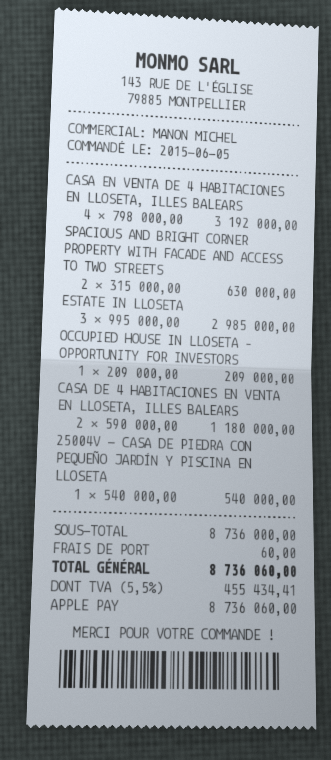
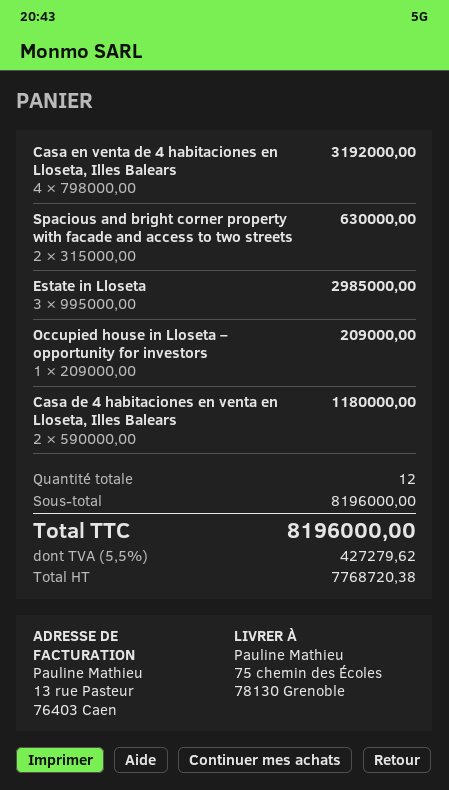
25004V - CASA DE PIEDRA CON PEQUEÑO JARDÍN Y PISCINA EN LLOSETA: 1 x 540000.00 = 540000.00 -> none
subtotal: 8736000.00 -> 8196000.00
shipping: 60.00 -> none
tax: 5.5% = 455434.41 -> 5.5% = 427279.62
total: 8736060.00 -> 8196000.00

